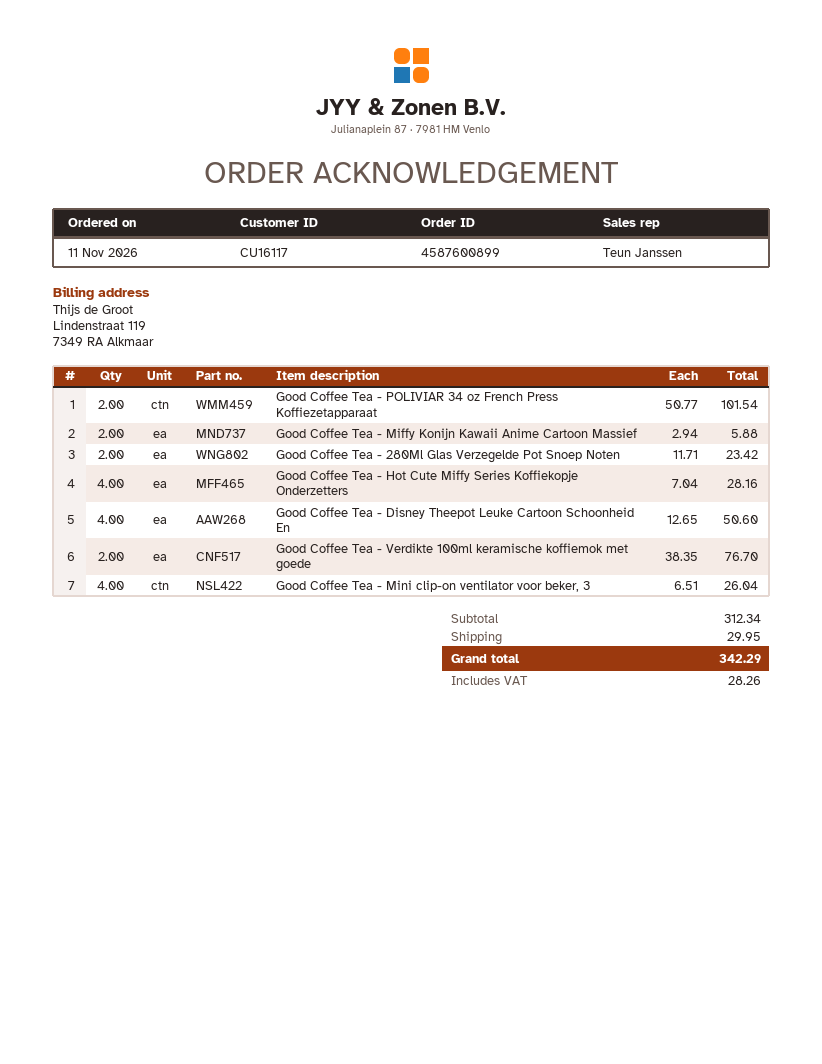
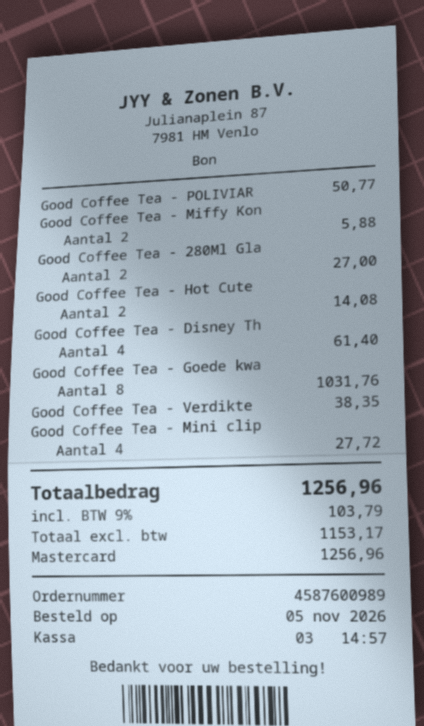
order number: 4587600899 -> 4587600989
order date: 2026-11-11 -> 2026-11-05
Good Coffee Tea - POLIVIAR 34 oz French Press Koffiezetapparaat: 2 for 101.54 -> 1 for 50.77
Good Coffee Tea - 280Ml Glas Verzegelde Pot Snoep Noten: 2 for 23.42 -> 2 for 27.00
Good Coffee Tea - Hot Cute Miffy Series Koffiekopje Onderzetters: 4 for 28.16 -> 2 for 14.08
Good Coffee Tea - Disney Theepot Leuke Cartoon Schoonheid En: 4 for 50.60 -> 4 for 61.40
Good Coffee Tea - Verdikte 100ml keramische koffiemok met goede: 2 for 76.70 -> 1 for 38.35
Good Coffee Tea - Mini clip-on ventilator voor beker, 3: 4 for 26.04 -> 4 for 27.72
Good Coffee Tea - Goede kwa: none -> 8 for 1031.76
shipping: 29.95 -> none
tax: 28.26 -> 103.79
total: 342.29 -> 1256.96

